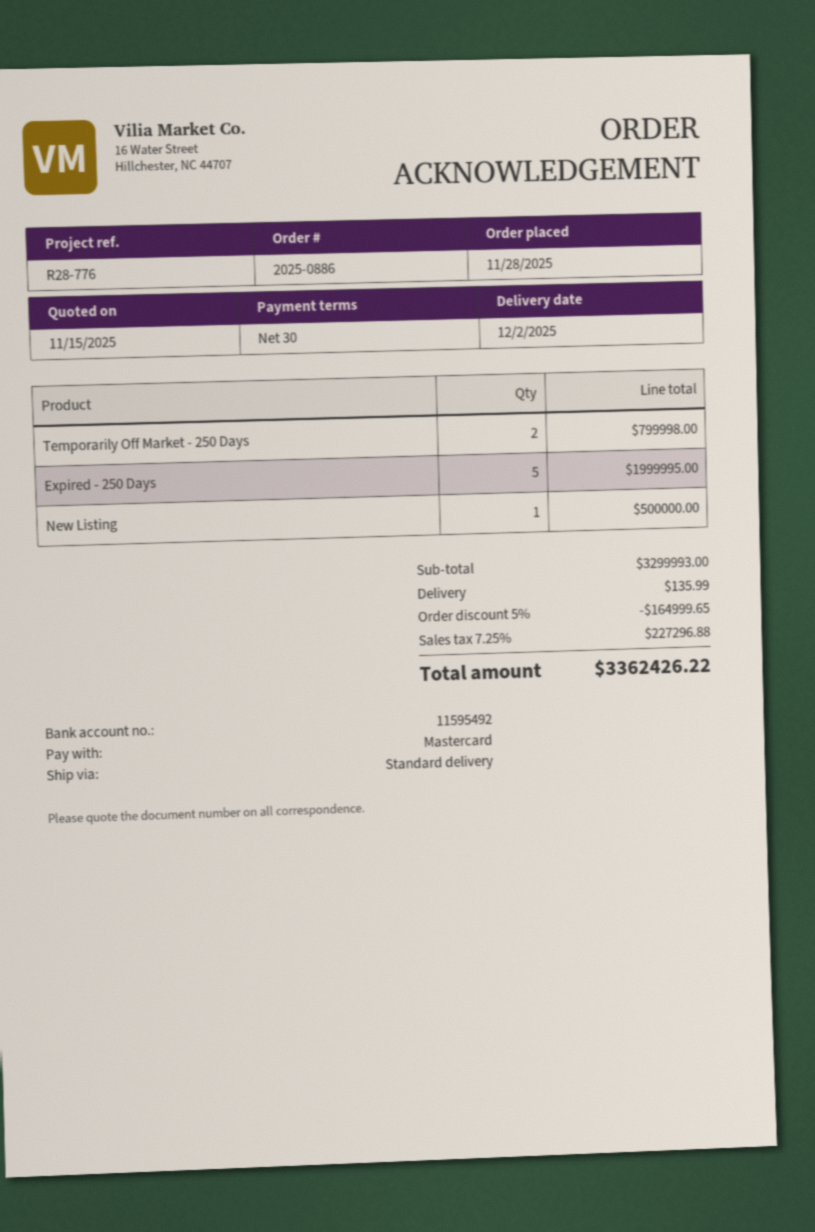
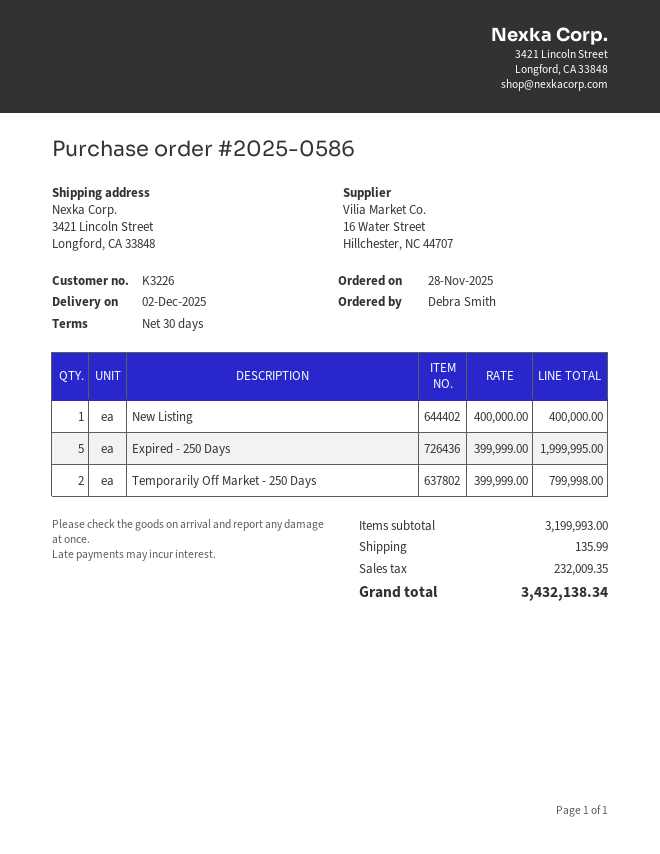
order number: 2025-0886 -> 2025-0586
New Listing: 1 for 500000.00 -> 1 for 400000.00
subtotal: 3299993.00 -> 3199993.00
discount: 5% = 164999.65 -> none
tax: 227296.88 -> 232009.35
total: 3362426.22 -> 3432138.34

